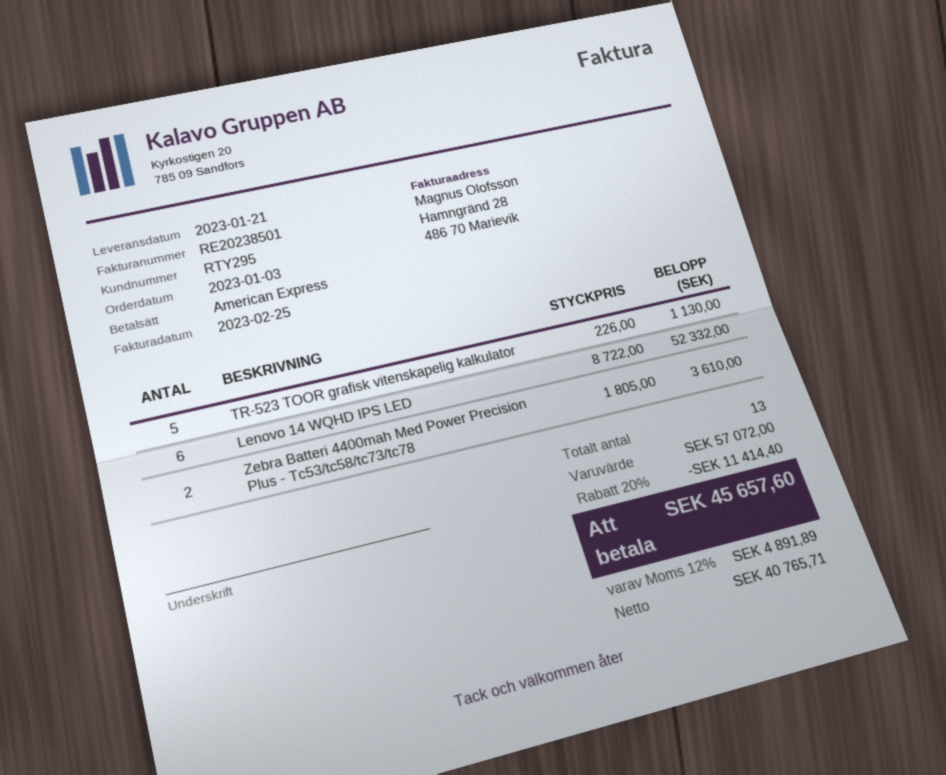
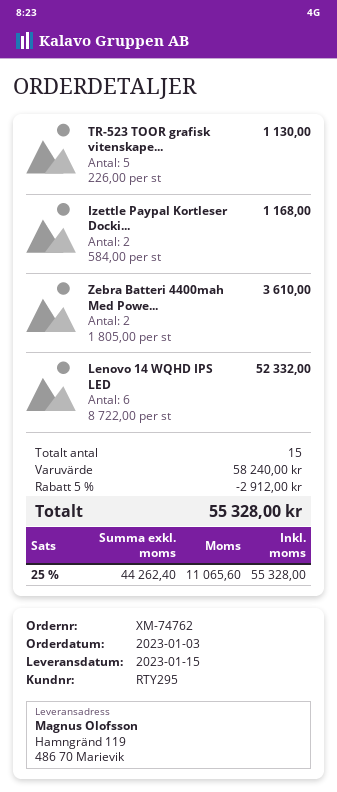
delivery date: 2023-01-21 -> 2023-01-15
Izettle Paypal Kortleser Docki...: none -> 2 x 584.00 = 1168.00
total quantity: 13 -> 15
subtotal: 57072.00 -> 58240.00
discount: 20% = 11414.40 -> 5% = 2912.00
net: 40765.71 -> 44262.40
tax: 12% = 4891.89 -> 25% = 11065.60
total: 45657.60 -> 55328.00

